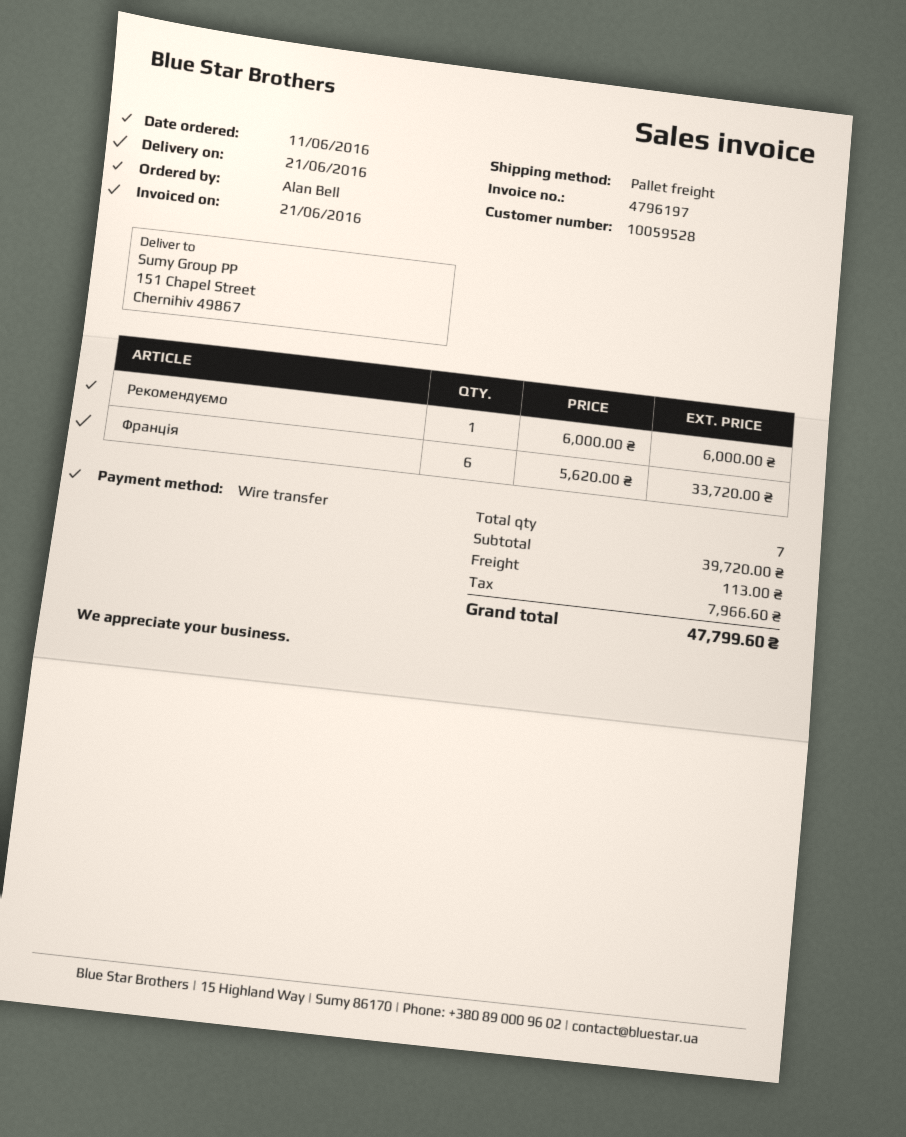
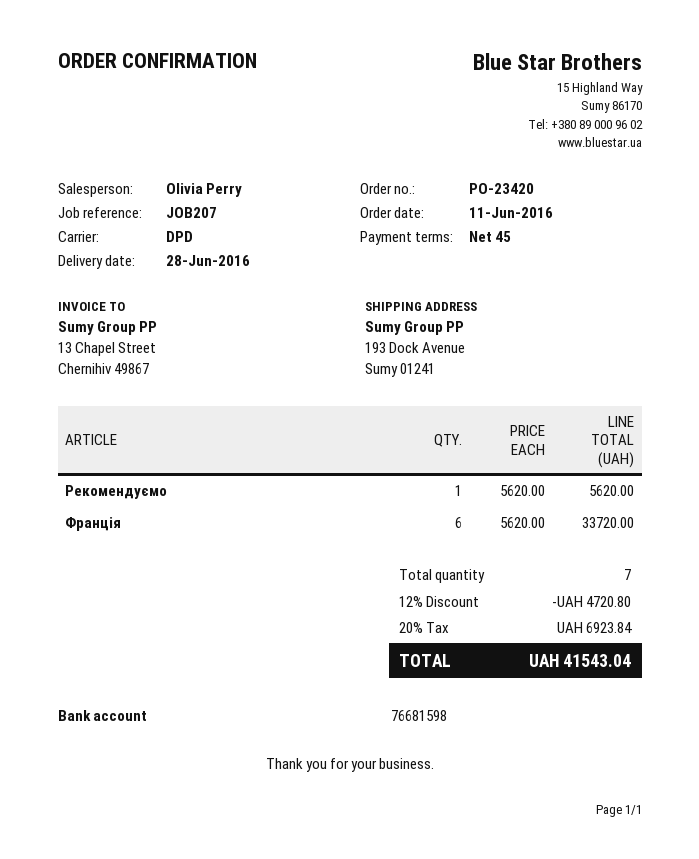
delivery date: 2016-06-21 -> 2016-06-28
shipping method: pallet freight -> DPD
ship to: 151 Chapel Street, Chernihiv 49867 -> 193 Dock Avenue, Sumy 01241
Рекомендуємо: 1 x 6000.00 = 6000.00 -> 1 x 5620.00 = 5620.00
discount: none -> 12% = 4720.80
shipping: 113.00 -> none
tax: 7966.60 -> 6923.84
total: 47799.60 -> 41543.04

